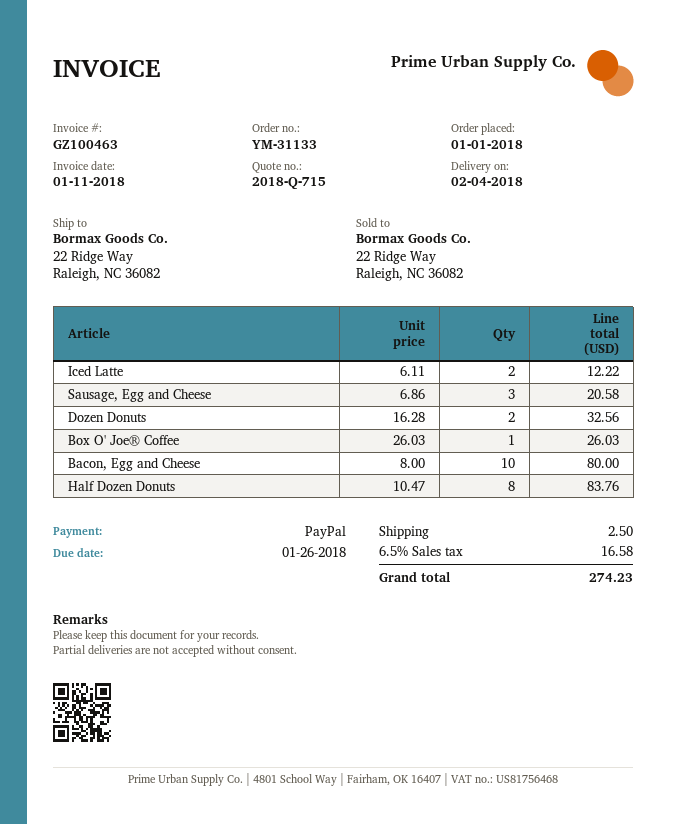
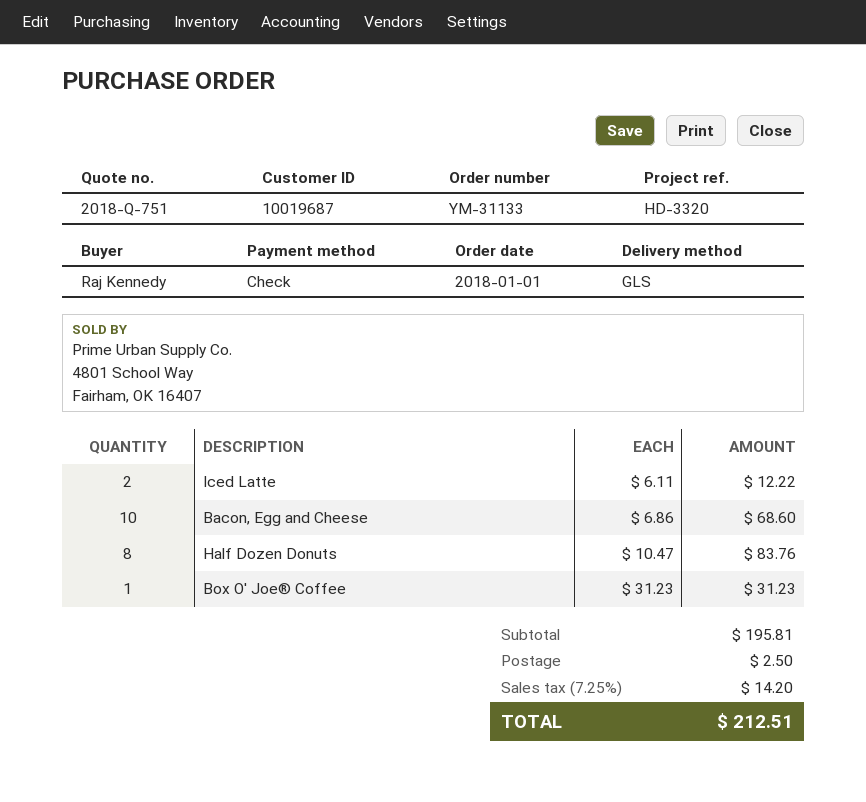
quote number: 2018-Q-715 -> 2018-Q-751
payment method: PayPal -> cheque
Sausage, Egg and Cheese: 3 x 6.86 = 20.58 -> none
Dozen Donuts: 2 x 16.28 = 32.56 -> none
Box O' Joe® Coffee: 1 x 26.03 = 26.03 -> 1 x 31.23 = 31.23
Bacon, Egg and Cheese: 10 x 8.00 = 80.00 -> 10 x 6.86 = 68.60
tax: 6.5% = 16.58 -> 7.25% = 14.20
total: 274.23 -> 212.51

